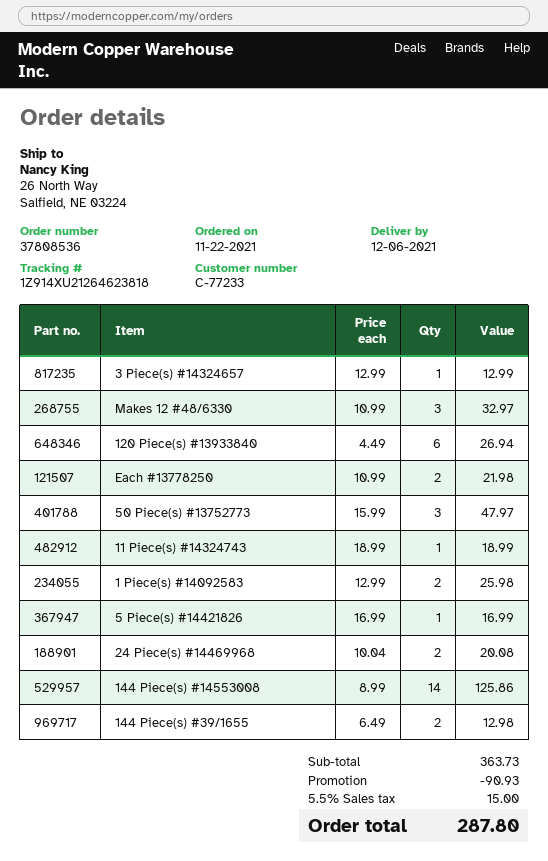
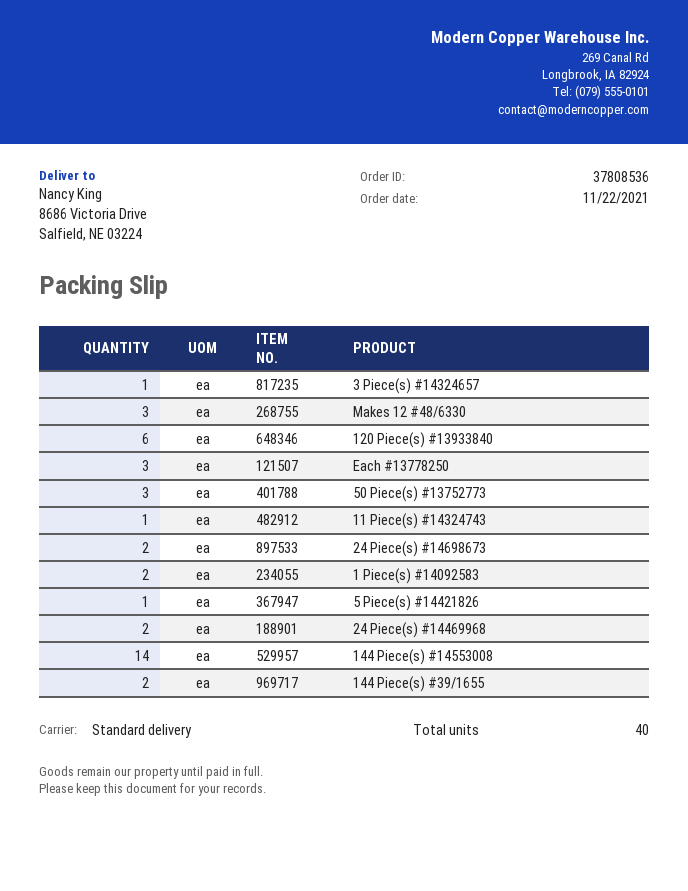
ship to: 26 North Way, Salfield, NE 03224 -> 8686 Victoria Drive, Salfield, NE 03224
Each #13778250: 2 -> 3
24 Piece(s) #14698673: none -> 2

